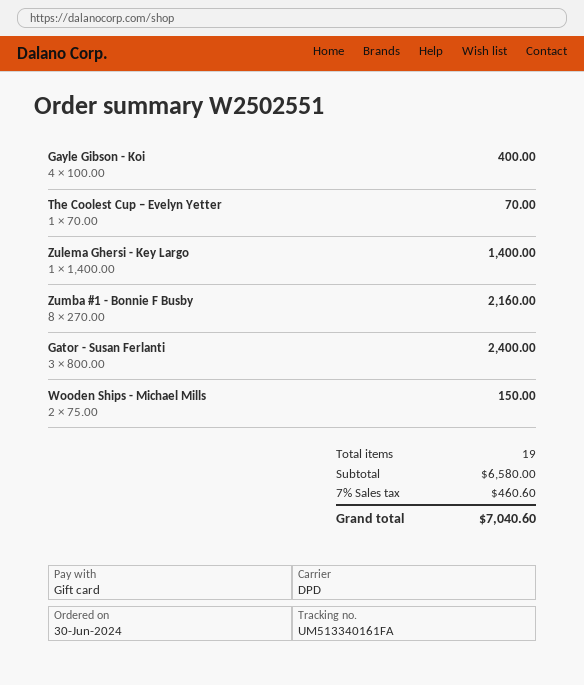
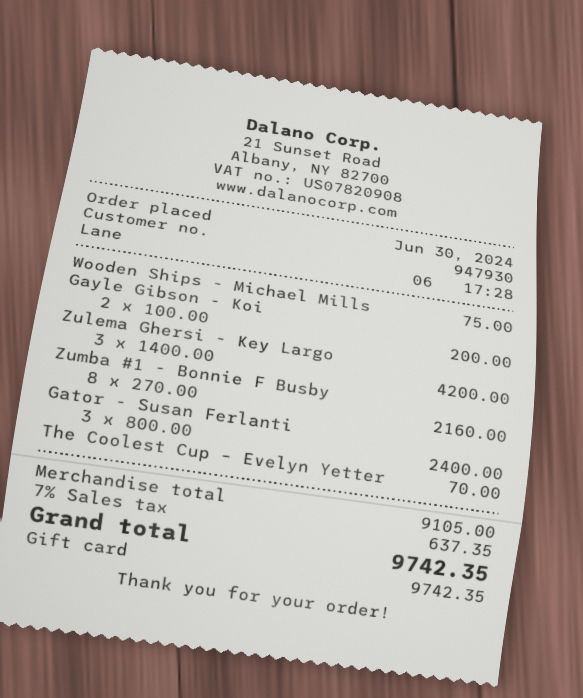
Gayle Gibson - Koi: 4 x 100.00 = 400.00 -> 2 x 100.00 = 200.00
Zulema Ghersi - Key Largo: 1 x 1400.00 = 1400.00 -> 3 x 1400.00 = 4200.00
Wooden Ships - Michael Mills: 2 x 75.00 = 150.00 -> 1 x 75.00 = 75.00
subtotal: 6580.00 -> 9105.00
tax: 7% = 460.60 -> 7% = 637.35
total: 7040.60 -> 9742.35

